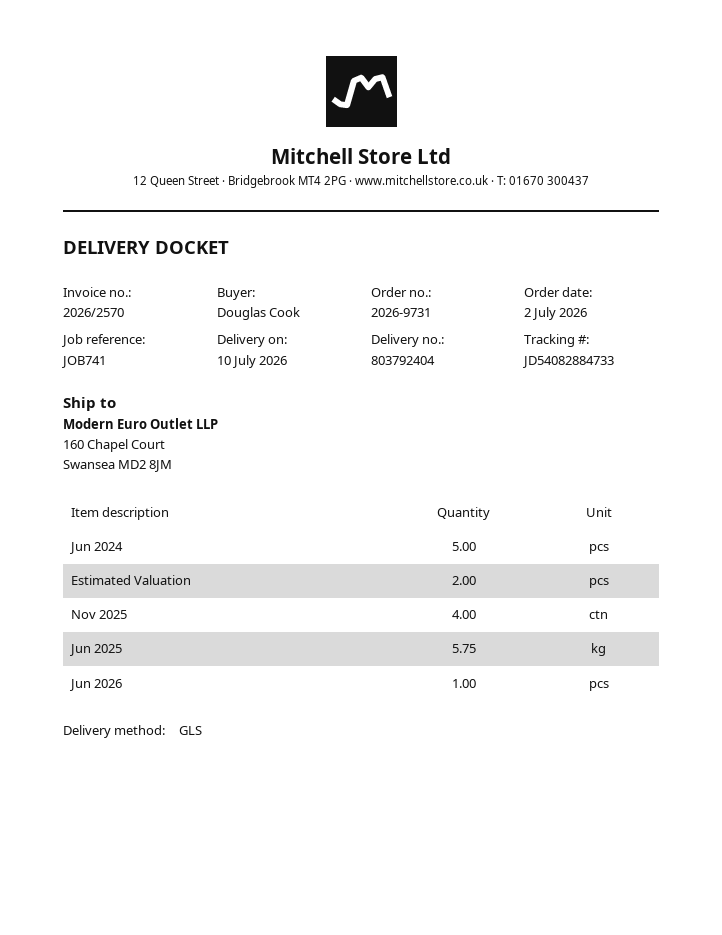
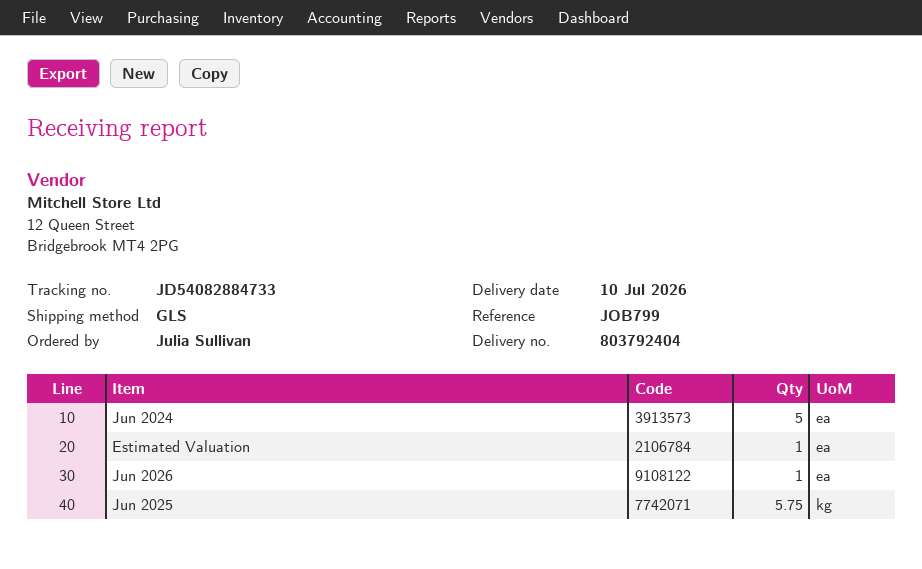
reference: JOB741 -> JOB799
ordered by: Douglas Cook -> Julia Sullivan
Estimated Valuation: 2 -> 1
Nov 2025: 4 -> none

